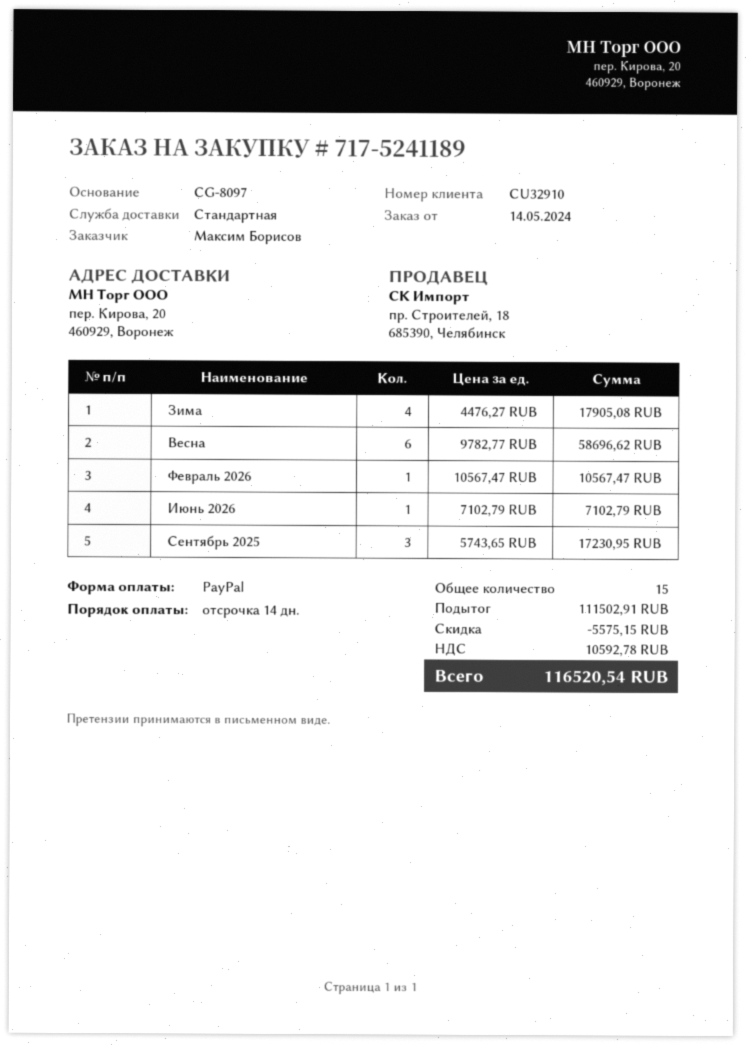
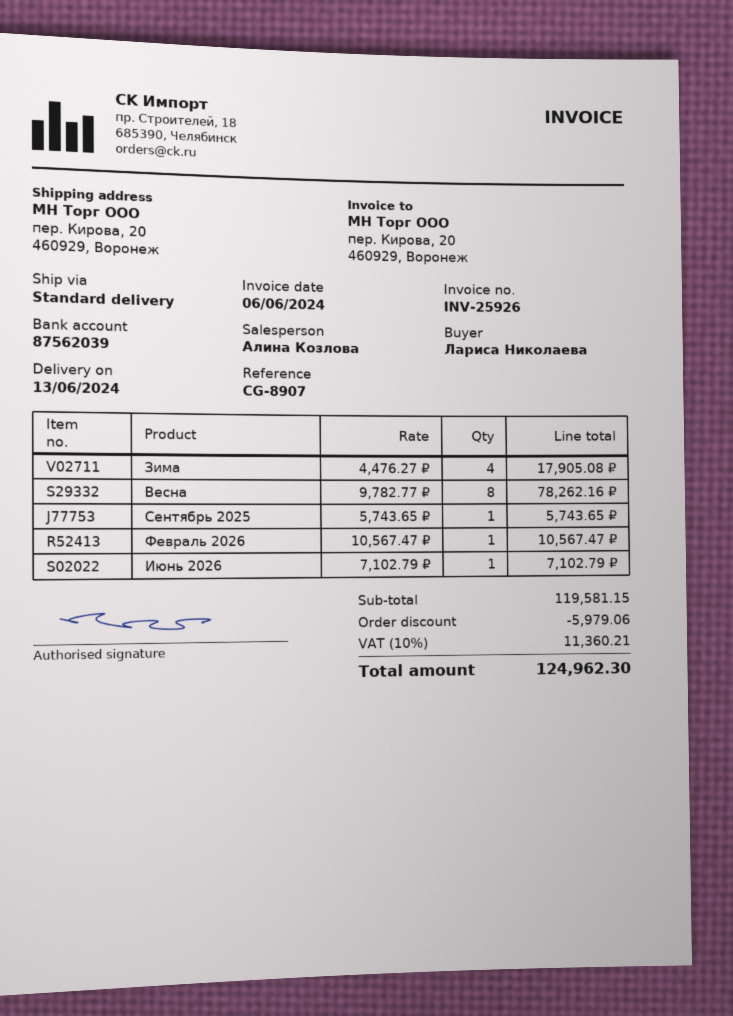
reference: CG-8097 -> CG-8907
ordered by: Максим Борисов -> Лариса Николаева
Весна: 6 x 9782.77 = 58696.62 -> 8 x 9782.77 = 78262.16
Сентябрь 2025: 3 x 5743.65 = 17230.95 -> 1 x 5743.65 = 5743.65
subtotal: 111502.91 -> 119581.15
discount: 5575.15 -> 5979.06
tax: 10592.78 -> 11360.21
total: 116520.54 -> 124962.30

